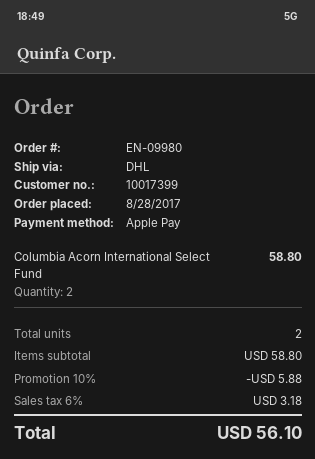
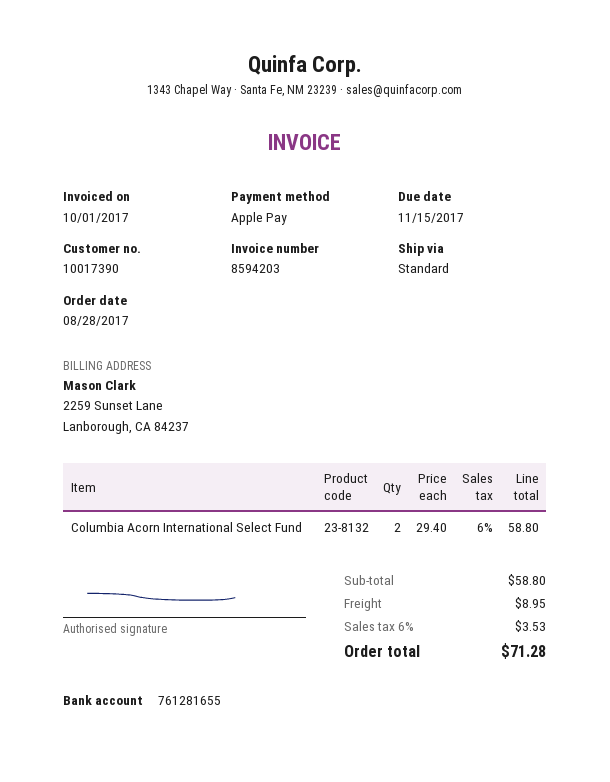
customer number: 10017399 -> 10017390
shipping method: DHL -> standard
discount: 10% = 5.88 -> none
shipping: none -> 8.95
tax: 6% = 3.18 -> 6% = 3.53
total: 56.10 -> 71.28

